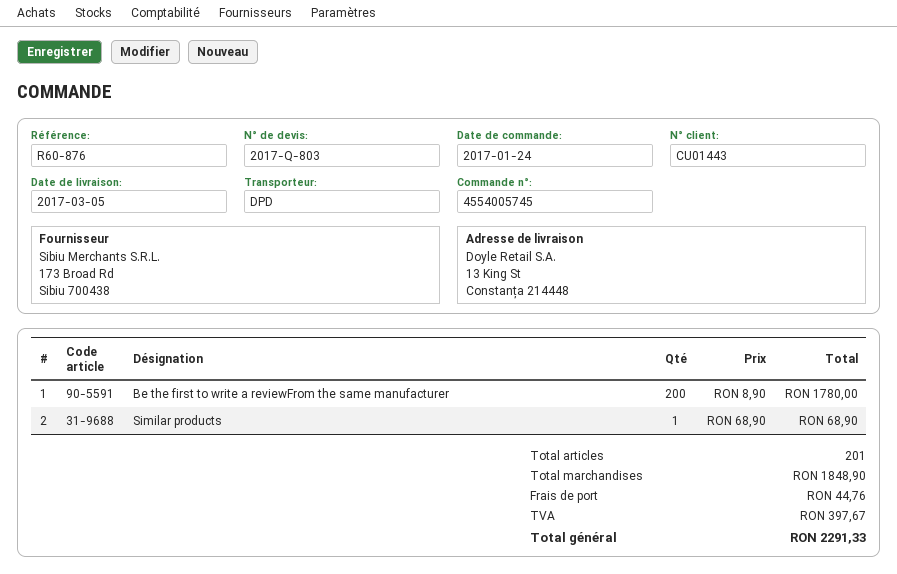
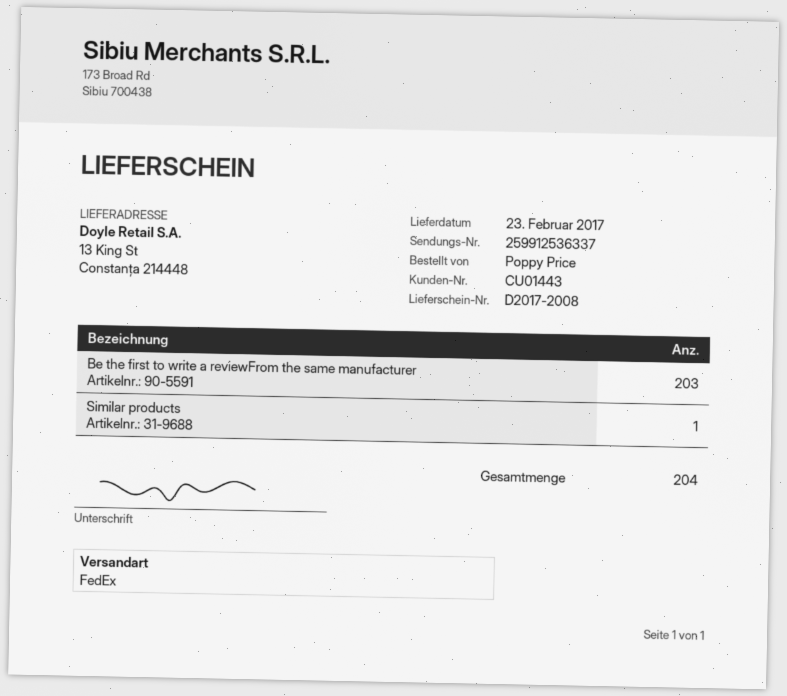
delivery date: 2017-03-05 -> 2017-02-23
shipping method: DPD -> FedEx
Be the first to write a reviewFrom the same manufacturer: 200 -> 203
total quantity: 201 -> 204

